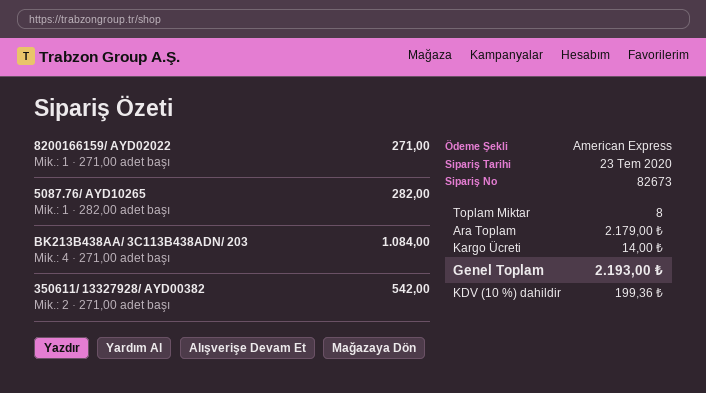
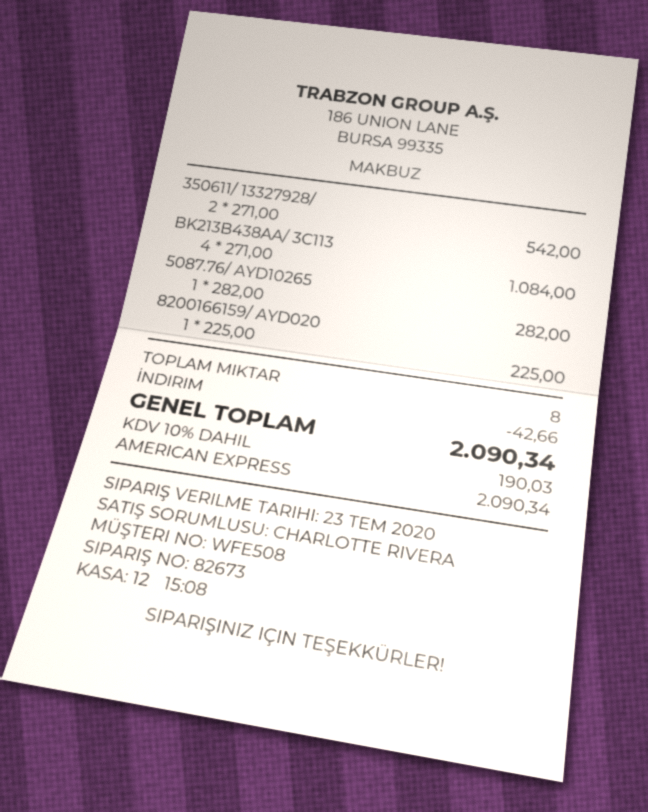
8200166159/ AYD02022: 1 x 271.00 = 271.00 -> 1 x 225.00 = 225.00
discount: none -> 42.66
shipping: 14.00 -> none
tax: 10% = 199.36 -> 10% = 190.03
total: 2193.00 -> 2090.34

